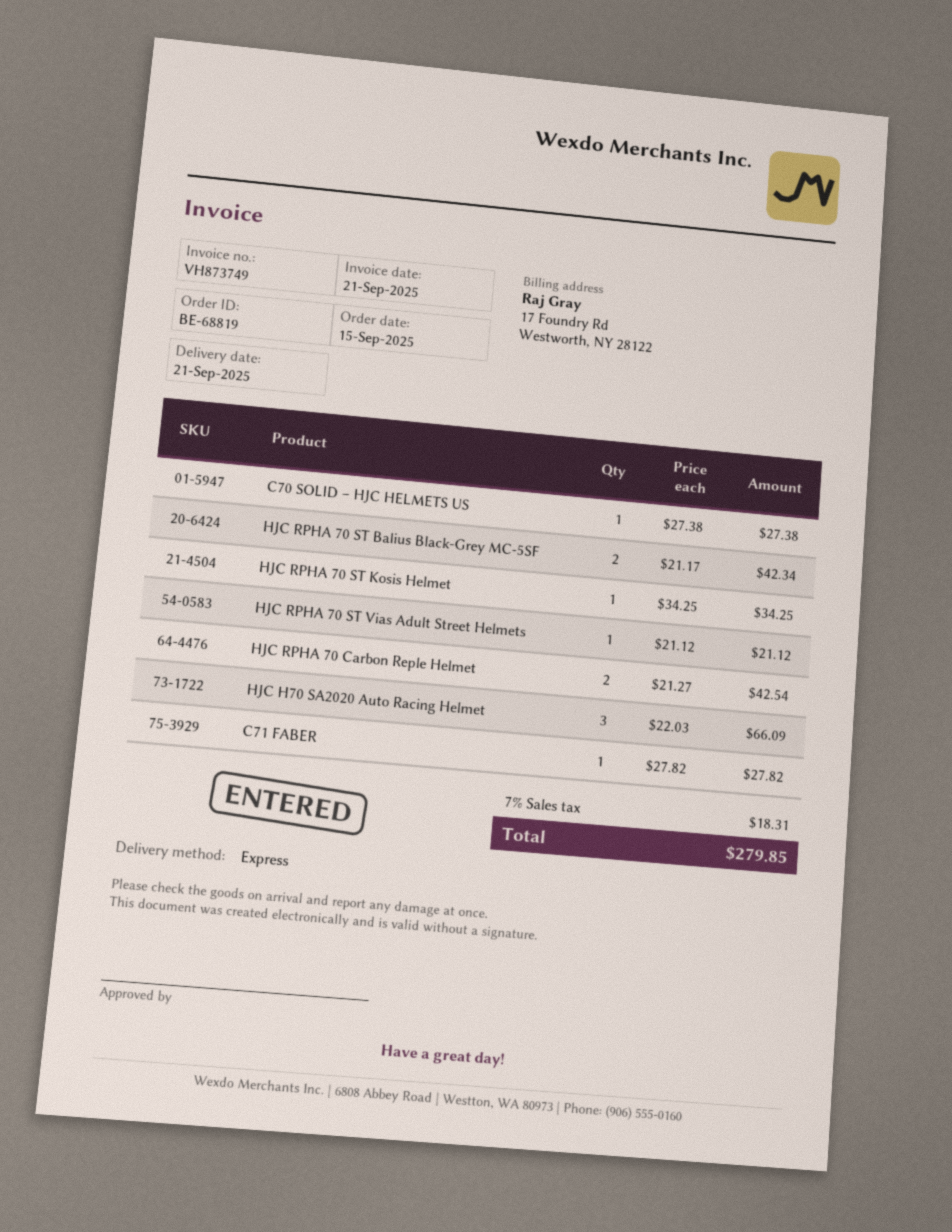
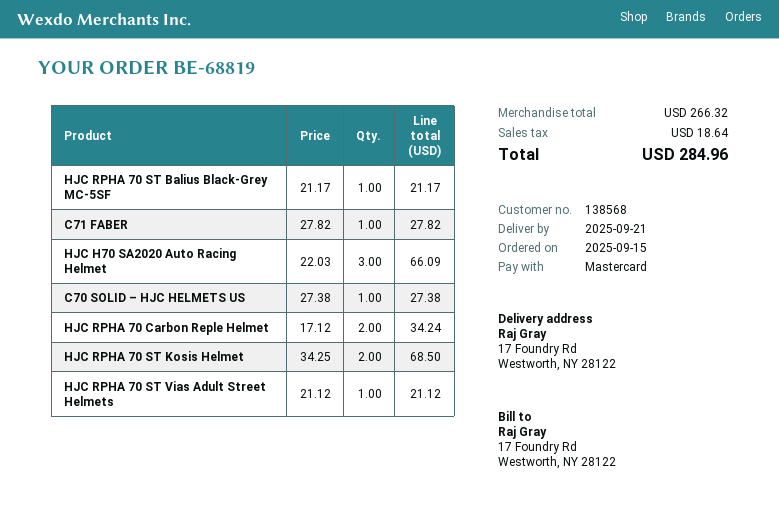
HJC RPHA 70 ST Balius Black-Grey MC-5SF: 2 x 21.17 = 42.34 -> 1 x 21.17 = 21.17
HJC RPHA 70 ST Kosis Helmet: 1 x 34.25 = 34.25 -> 2 x 34.25 = 68.50
HJC RPHA 70 Carbon Reple Helmet: 2 x 21.27 = 42.54 -> 2 x 17.12 = 34.24
tax: 18.31 -> 18.64
total: 279.85 -> 284.96

